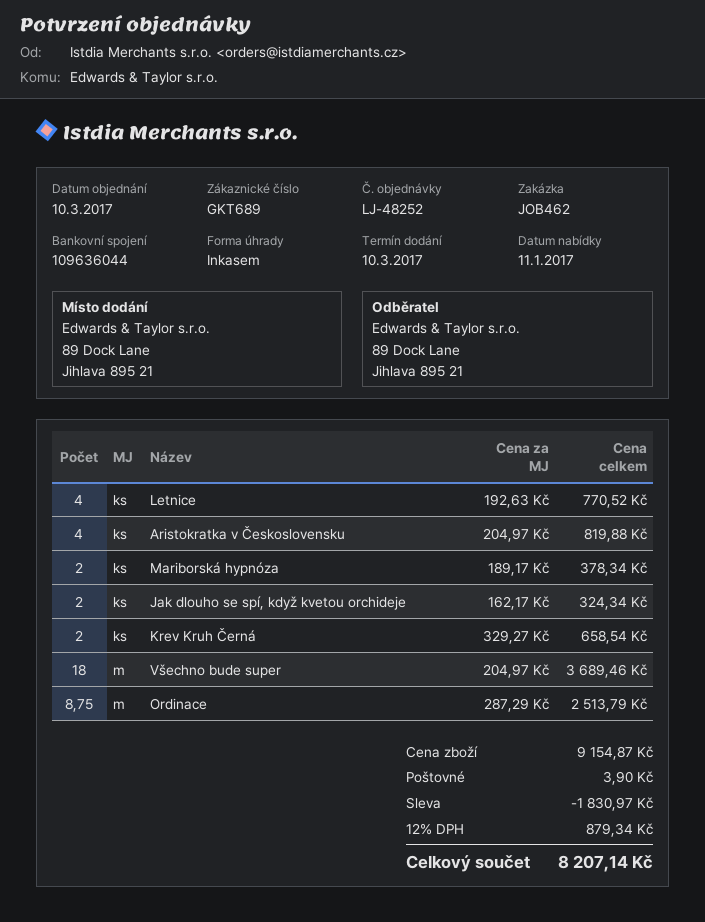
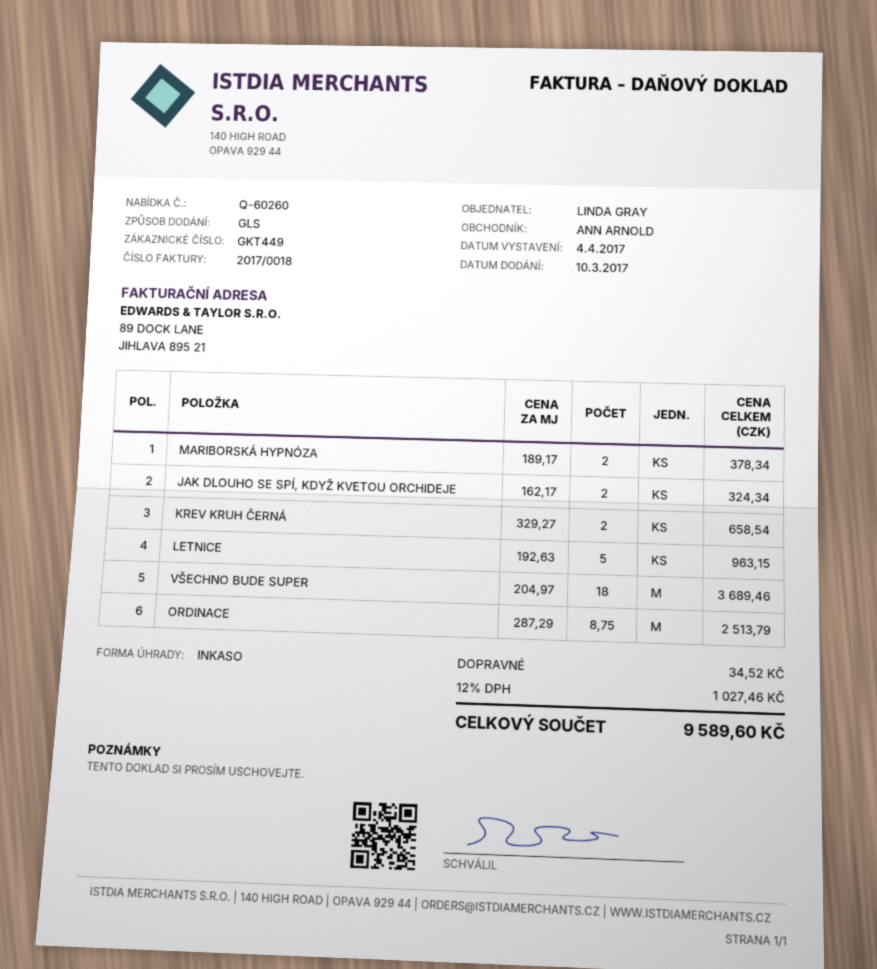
customer number: GKT689 -> GKT449
Letnice: 4 x 192.63 = 770.52 -> 5 x 192.63 = 963.15
Aristokratka v Československu: 4 x 204.97 = 819.88 -> none
discount: 1830.97 -> none
shipping: 3.90 -> 34.52
tax: 12% = 879.34 -> 12% = 1027.46
total: 8207.14 -> 9589.60

